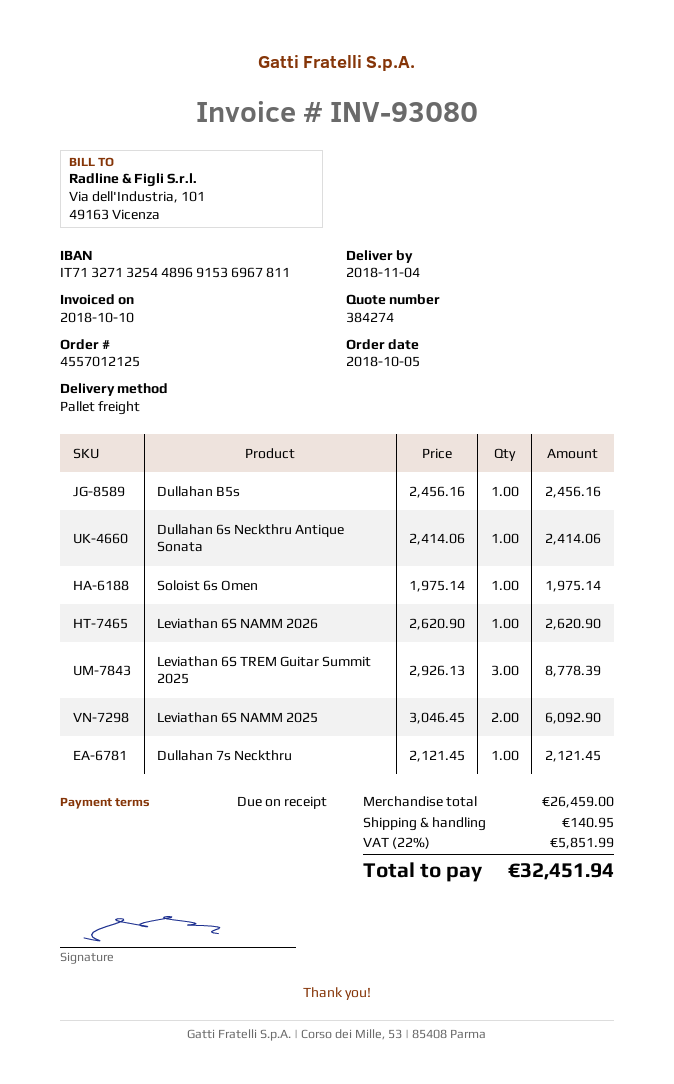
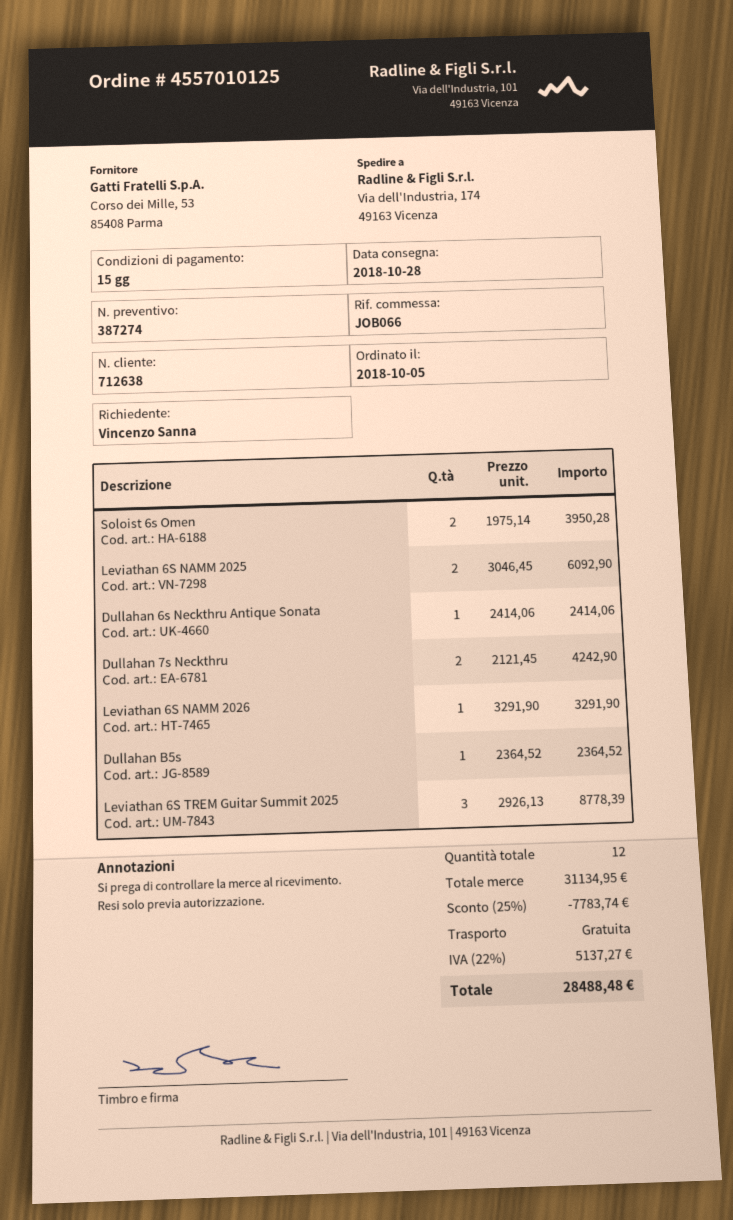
quote number: 384274 -> 387274
order number: 4557012125 -> 4557010125
delivery date: 2018-11-04 -> 2018-10-28
payment terms: on receipt -> 15 days
Dullahan B5s: 1 x 2456.16 = 2456.16 -> 1 x 2364.52 = 2364.52
Soloist 6s Omen: 1 x 1975.14 = 1975.14 -> 2 x 1975.14 = 3950.28
Leviathan 6S NAMM 2026: 1 x 2620.90 = 2620.90 -> 1 x 3291.90 = 3291.90
Dullahan 7s Neckthru: 1 x 2121.45 = 2121.45 -> 2 x 2121.45 = 4242.90
subtotal: 26459.00 -> 31134.95
discount: none -> 25% = 7783.74
shipping: 140.95 -> 0.00
tax: 22% = 5851.99 -> 22% = 5137.27
total: 32451.94 -> 28488.48

